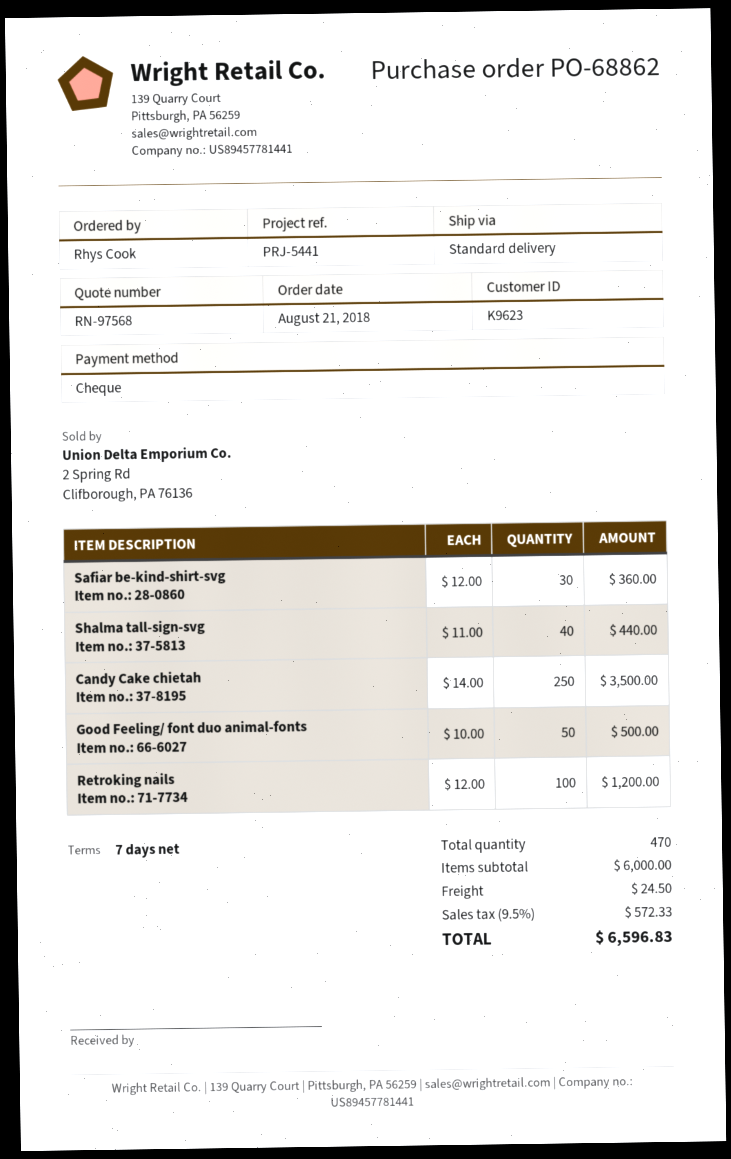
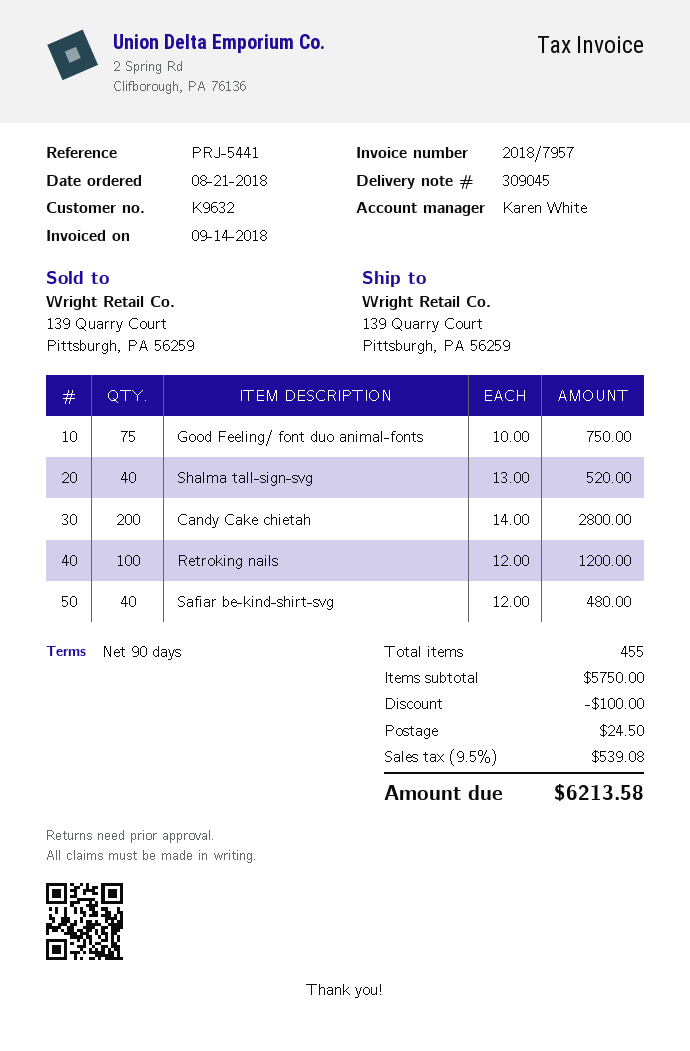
payment terms: 7 days -> 90 days
customer number: K9623 -> K9632
Safiar be-kind-shirt-svg: 30 x 12.00 = 360.00 -> 40 x 12.00 = 480.00
Shalma tall-sign-svg: 40 x 11.00 = 440.00 -> 40 x 13.00 = 520.00
Candy Cake chietah: 250 x 14.00 = 3500.00 -> 200 x 14.00 = 2800.00
Good Feeling/ font duo animal-fonts: 50 x 10.00 = 500.00 -> 75 x 10.00 = 750.00
total quantity: 470 -> 455
subtotal: 6000.00 -> 5750.00
discount: none -> 100.00
tax: 9.5% = 572.33 -> 9.5% = 539.08
total: 6596.83 -> 6213.58

